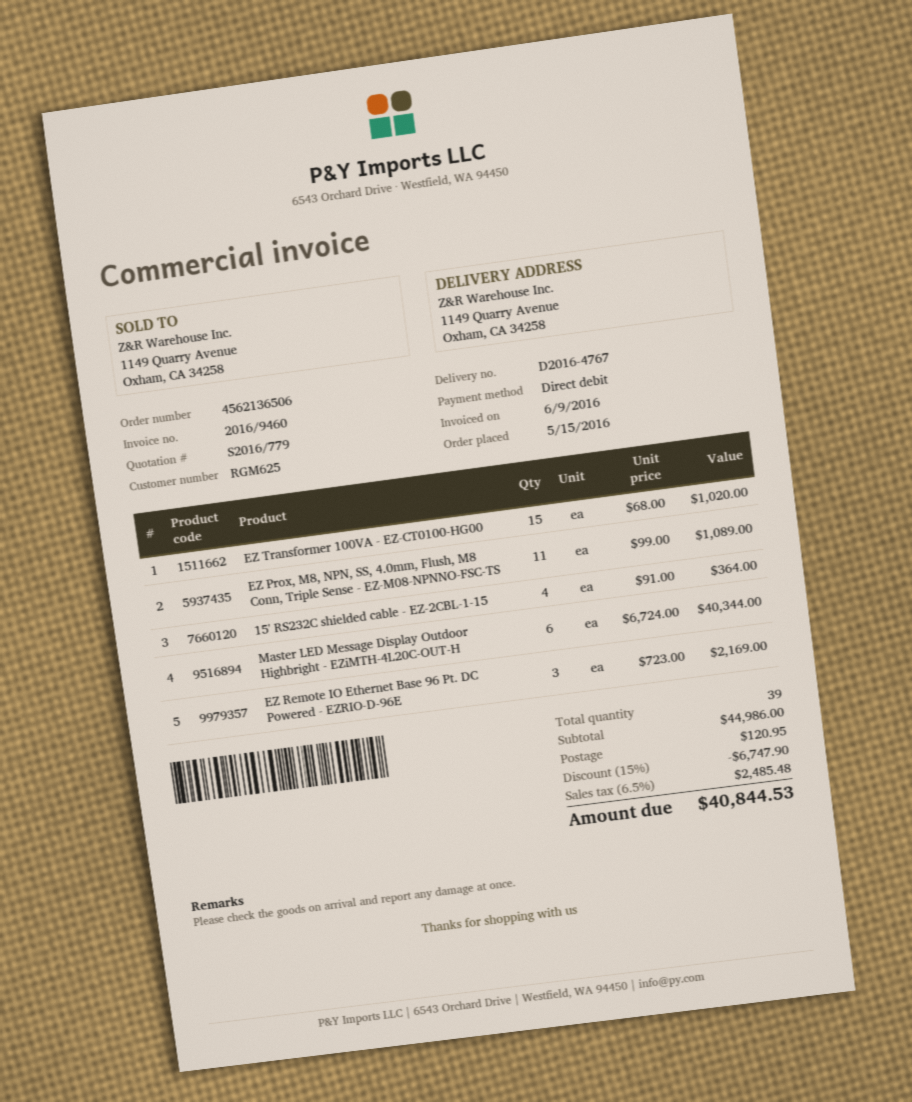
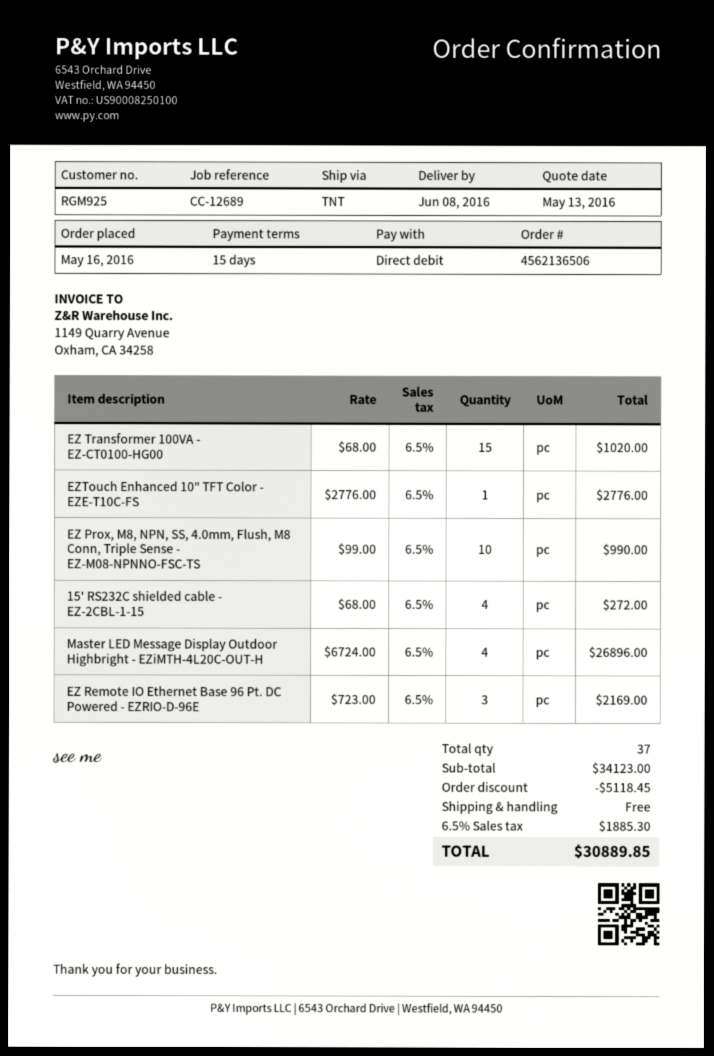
order date: 2016-05-15 -> 2016-05-16
customer number: RGM625 -> RGM925
EZ Prox, M8, NPN, SS, 4.0mm, Flush, M8 Conn, Triple Sense - EZ-M08-NPNNO-FSC-TS: 11 x 99.00 = 1089.00 -> 10 x 99.00 = 990.00
15' RS232C shielded cable - EZ-2CBL-1-15: 4 x 91.00 = 364.00 -> 4 x 68.00 = 272.00
Master LED Message Display Outdoor Highbright - EZiMTH-4L20C-OUT-H: 6 x 6724.00 = 40344.00 -> 4 x 6724.00 = 26896.00
EZTouch Enhanced 10" TFT Color - EZE-T10C-FS: none -> 1 x 2776.00 = 2776.00
total quantity: 39 -> 37
subtotal: 44986.00 -> 34123.00
discount: 6747.90 -> 5118.45
shipping: 120.95 -> 0.00
tax: 6.5% = 2485.48 -> 6.5% = 1885.30
total: 40844.53 -> 30889.85

